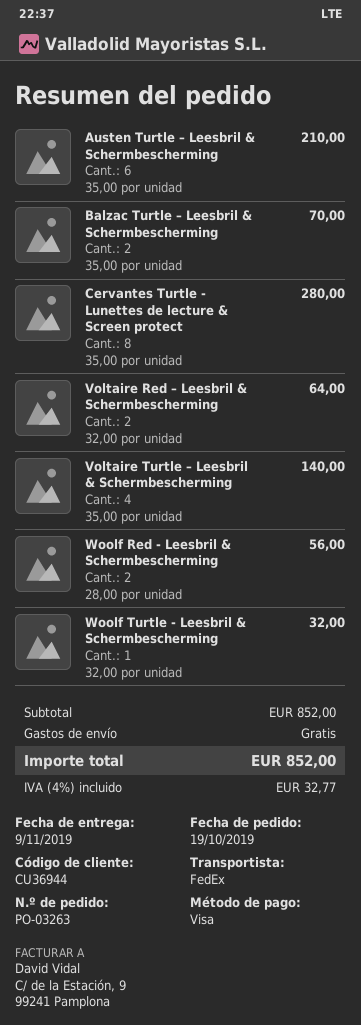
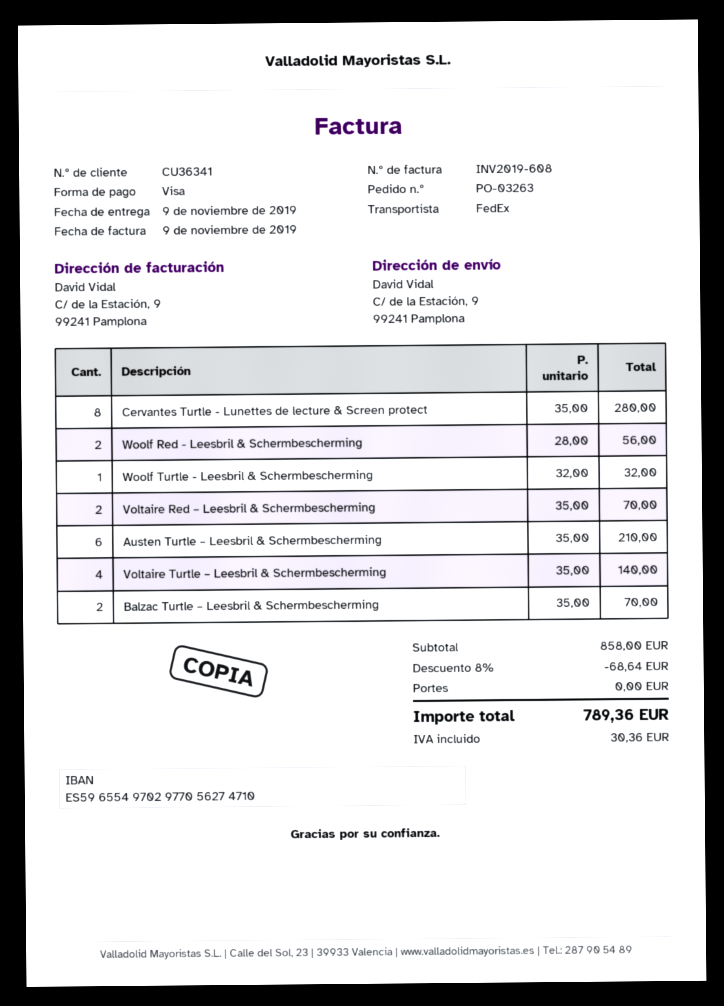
customer number: CU36944 -> CU36341
Voltaire Red – Leesbril & Schermbescherming: 2 x 32.00 = 64.00 -> 2 x 35.00 = 70.00
subtotal: 852.00 -> 858.00
discount: none -> 8% = 68.64
tax: 32.77 -> 30.36
total: 852.00 -> 789.36

